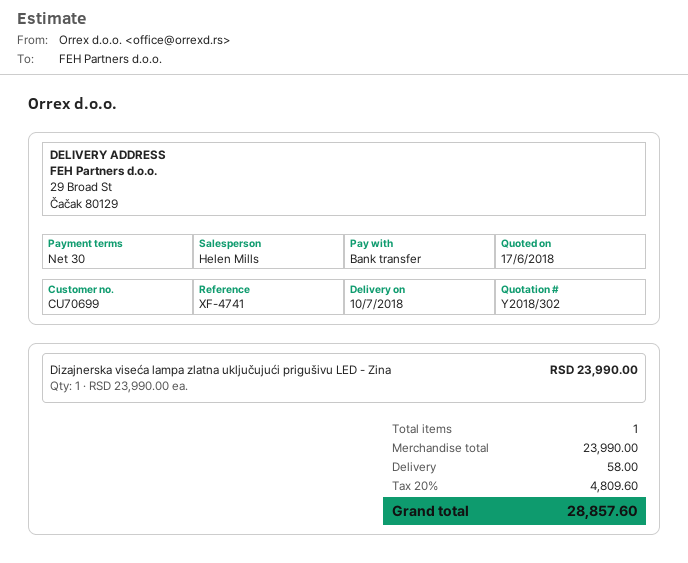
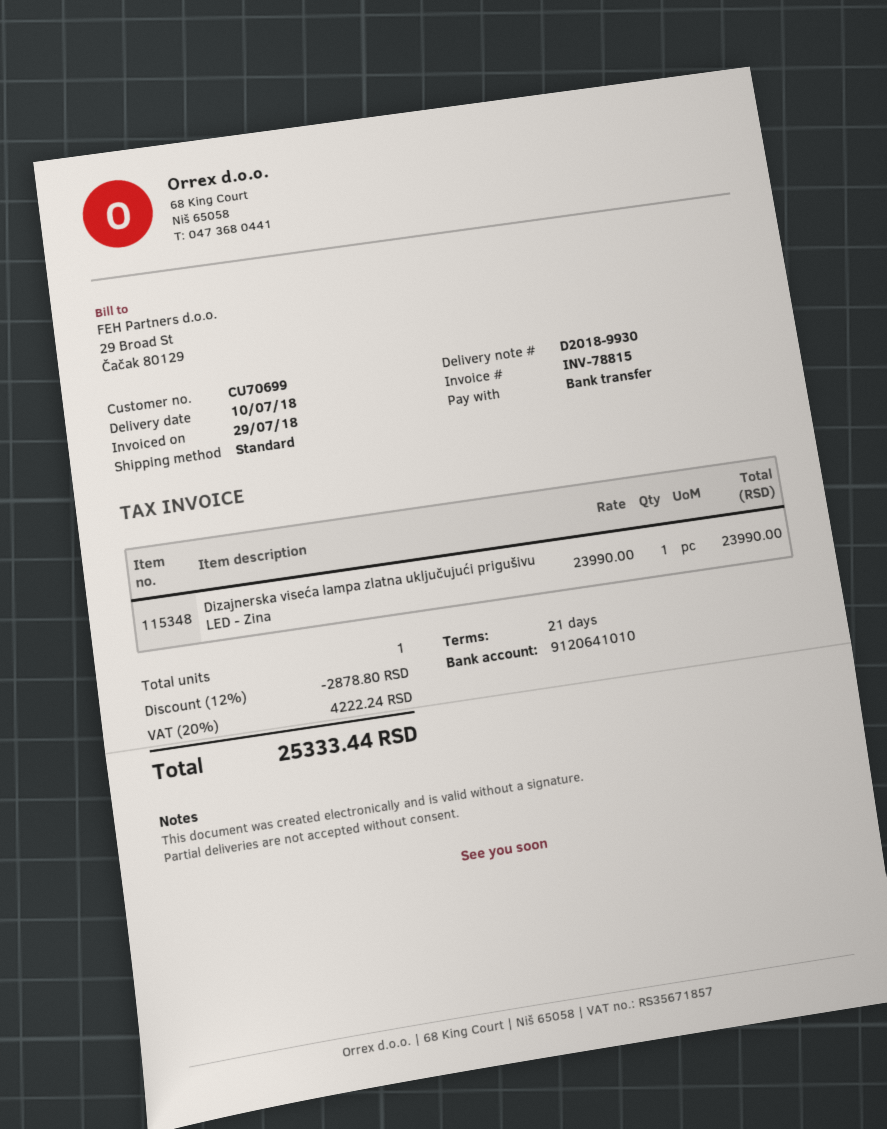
payment terms: 30 days -> 21 days
discount: none -> 12% = 2878.80
shipping: 58.00 -> none
tax: 20% = 4809.60 -> 20% = 4222.24
total: 28857.60 -> 25333.44

